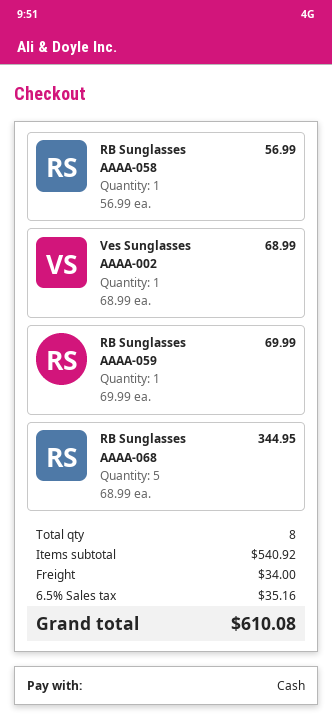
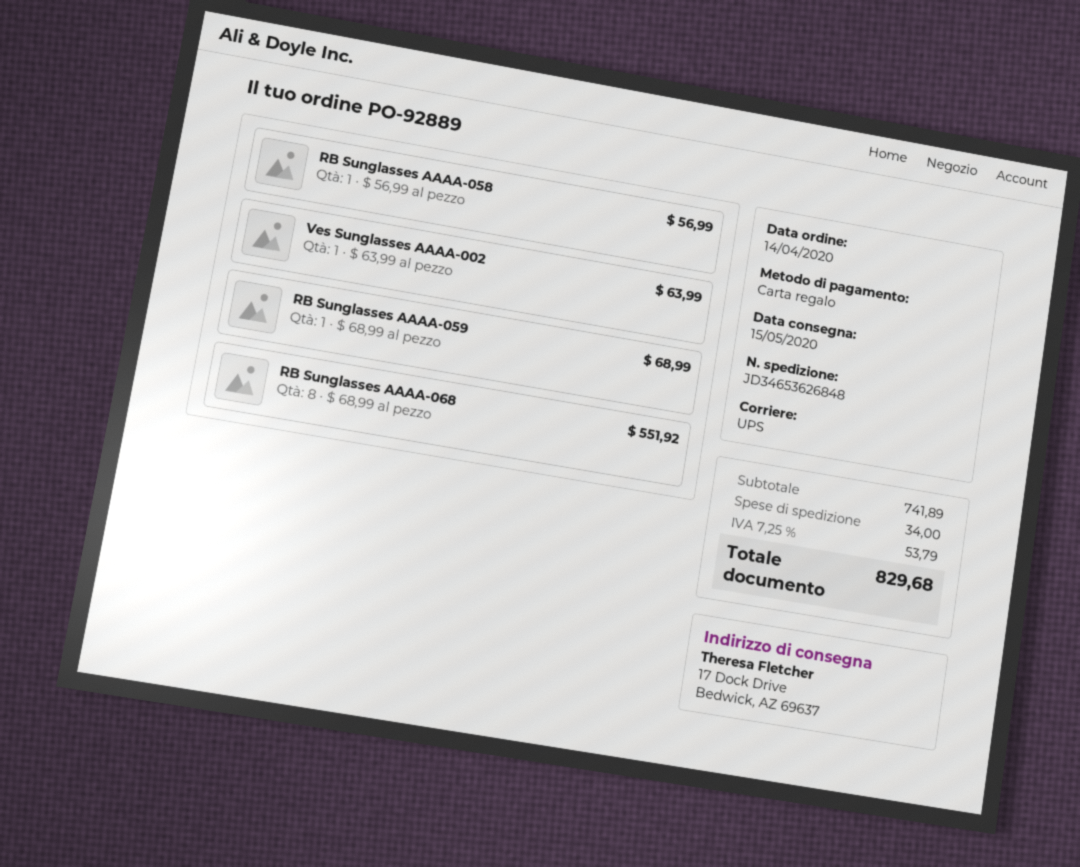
payment method: cash -> gift card
Ves Sunglasses AAAA-002: 1 x 68.99 = 68.99 -> 1 x 63.99 = 63.99
RB Sunglasses AAAA-059: 1 x 69.99 = 69.99 -> 1 x 68.99 = 68.99
RB Sunglasses AAAA-068: 5 x 68.99 = 344.95 -> 8 x 68.99 = 551.92
subtotal: 540.92 -> 741.89
tax: 6.5% = 35.16 -> 7.25% = 53.79
total: 610.08 -> 829.68

